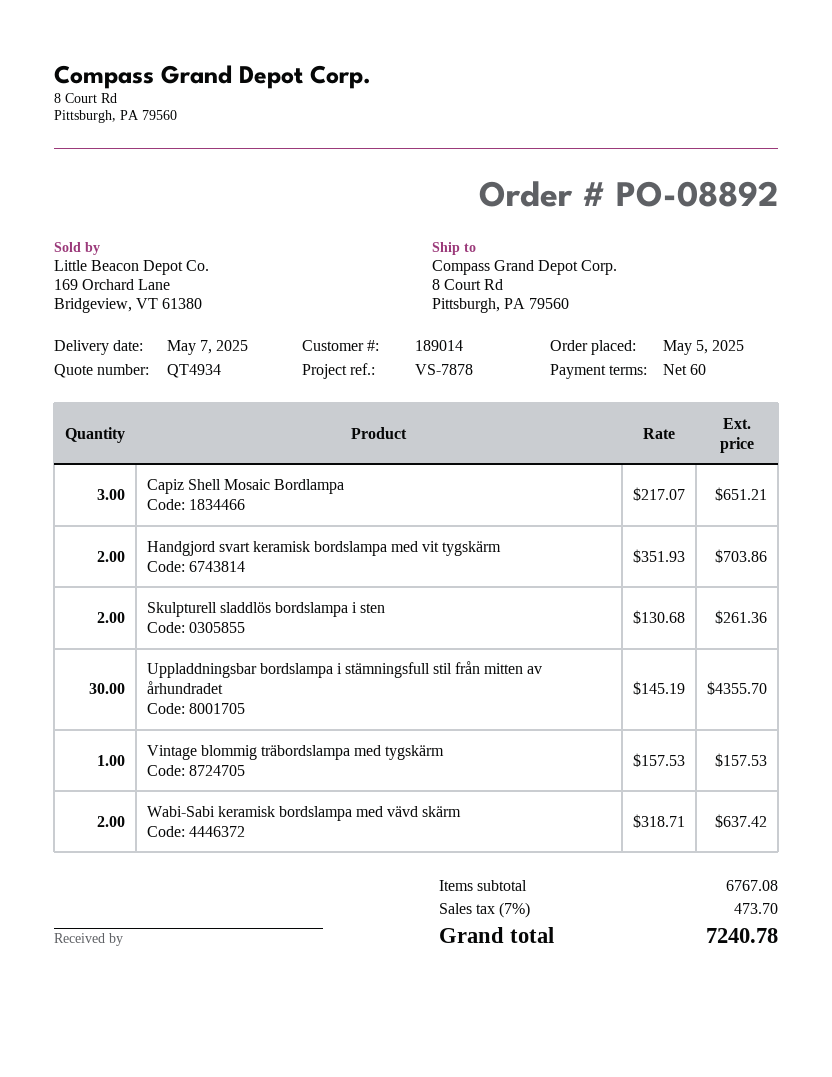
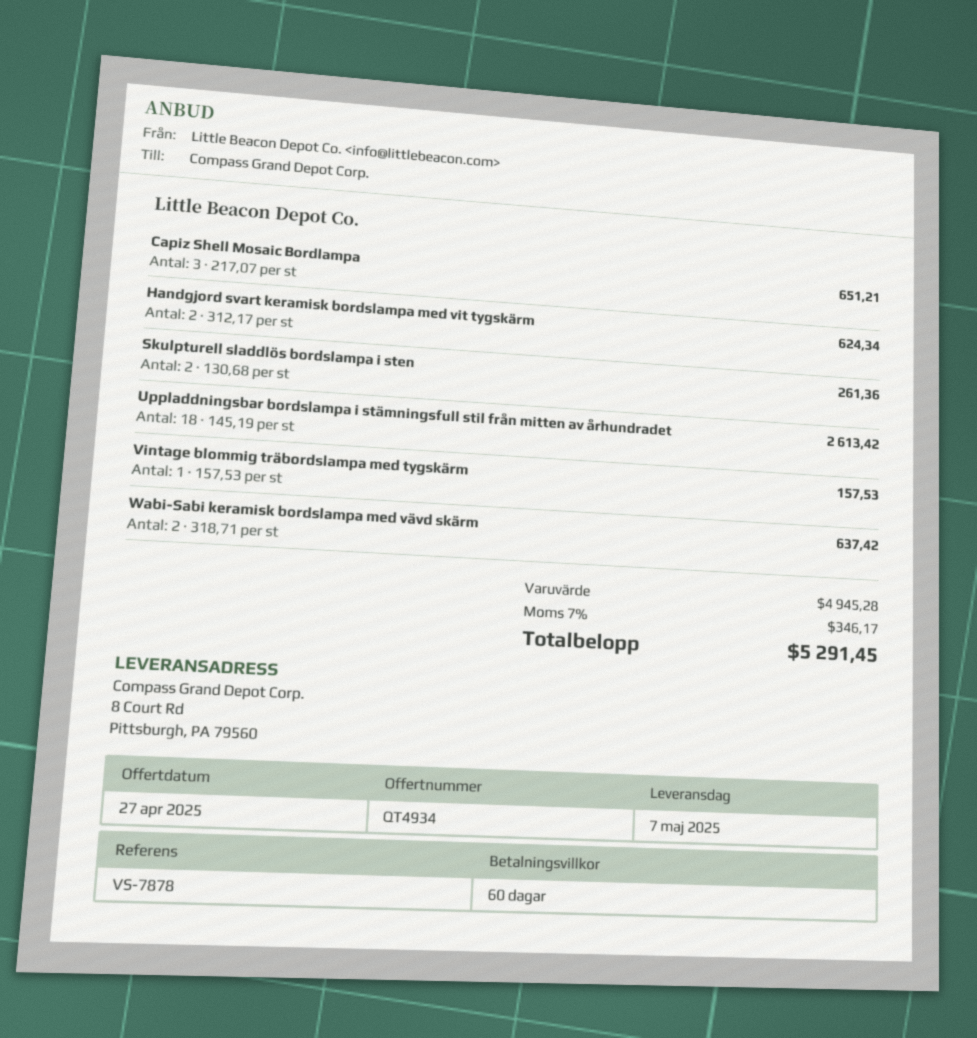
Handgjord svart keramisk bordslampa med vit tygskärm: 2 x 351.93 = 703.86 -> 2 x 312.17 = 624.34
Uppladdningsbar bordslampa i stämningsfull stil från mitten av århundradet: 30 x 145.19 = 4355.70 -> 18 x 145.19 = 2613.42
subtotal: 6767.08 -> 4945.28
tax: 7% = 473.70 -> 7% = 346.17
total: 7240.78 -> 5291.45

